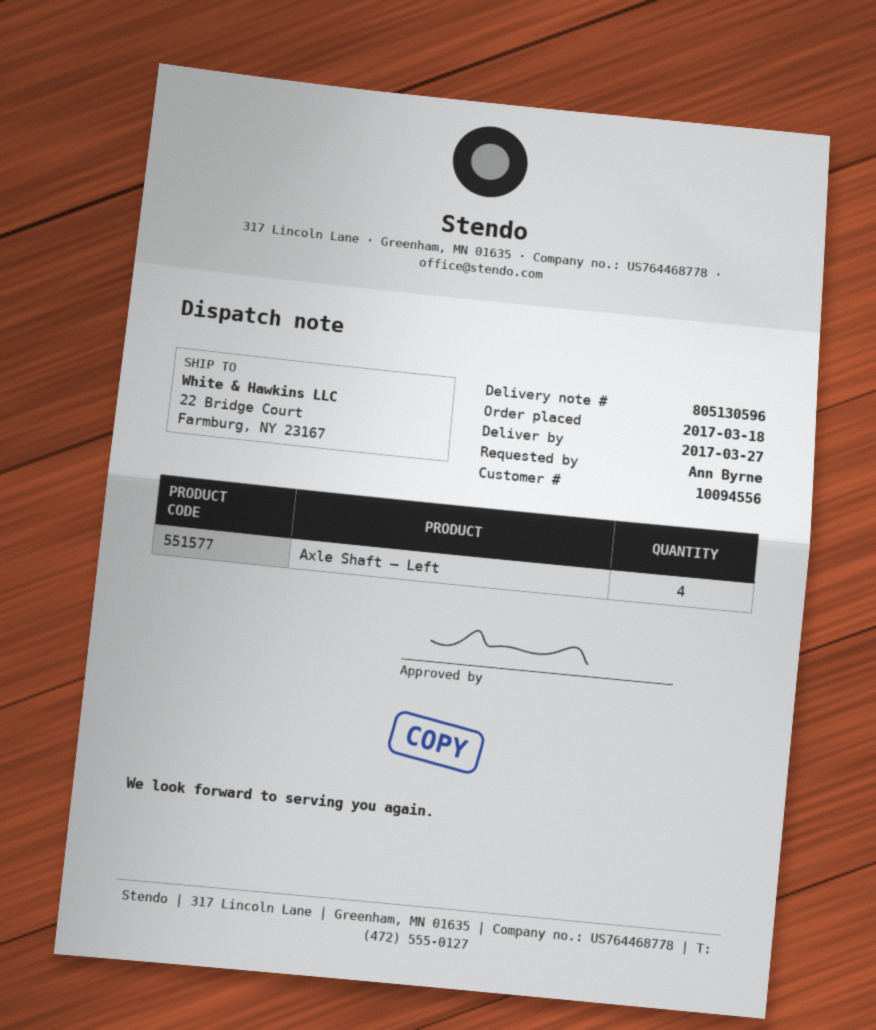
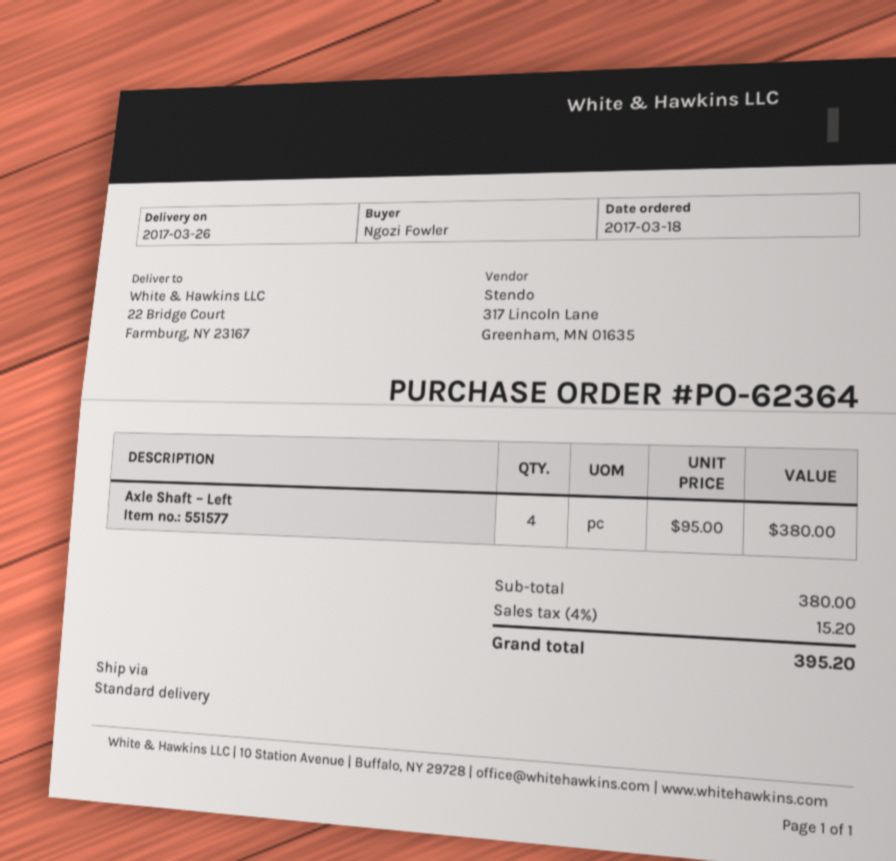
delivery date: 2017-03-27 -> 2017-03-26
ordered by: Ann Byrne -> Ngozi Fowler

